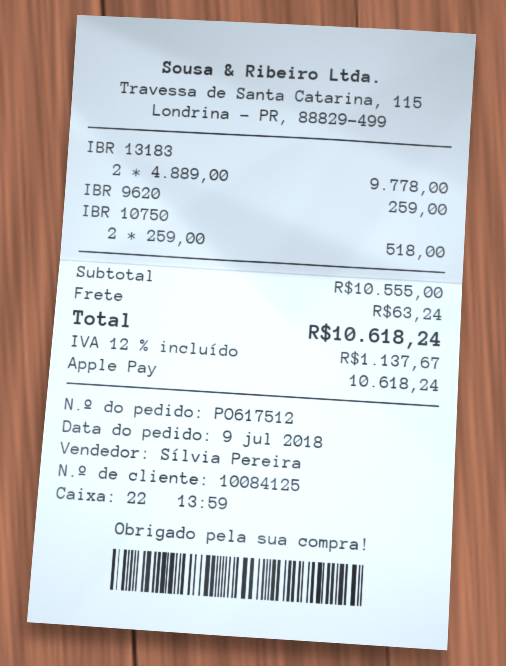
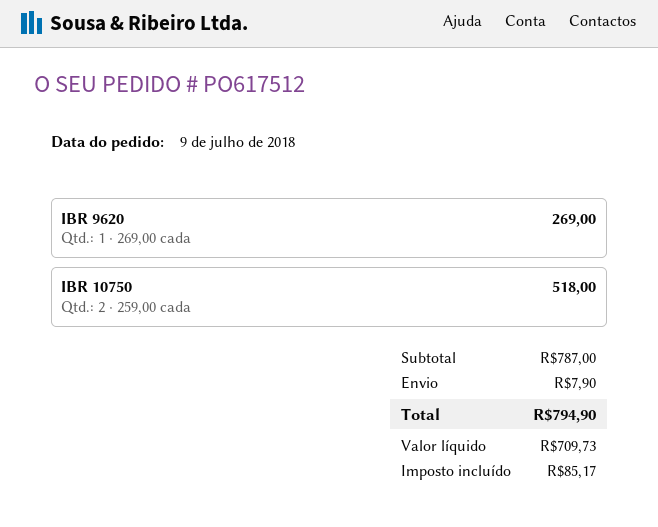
IBR 13183: 2 x 4889.00 = 9778.00 -> none
IBR 9620: 1 x 259.00 = 259.00 -> 1 x 269.00 = 269.00
subtotal: 10555.00 -> 787.00
shipping: 63.24 -> 7.90
tax: 1137.67 -> 85.17
total: 10618.24 -> 794.90

